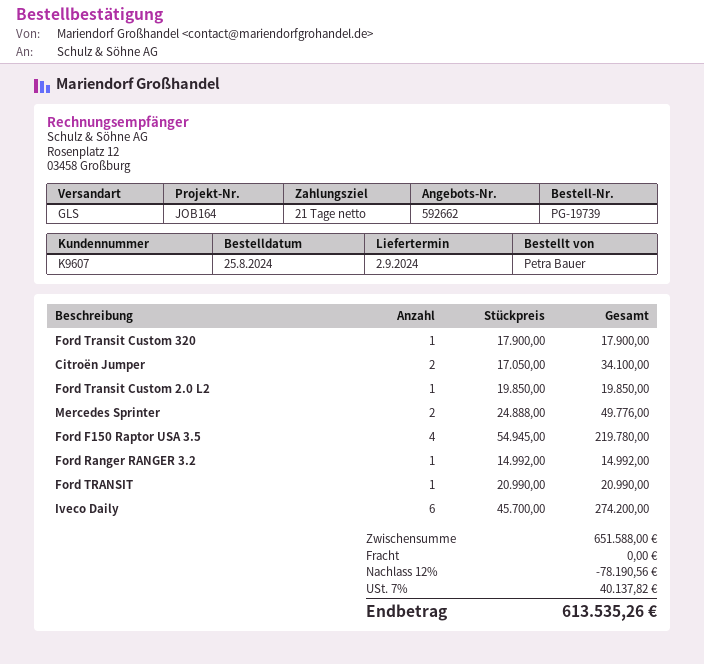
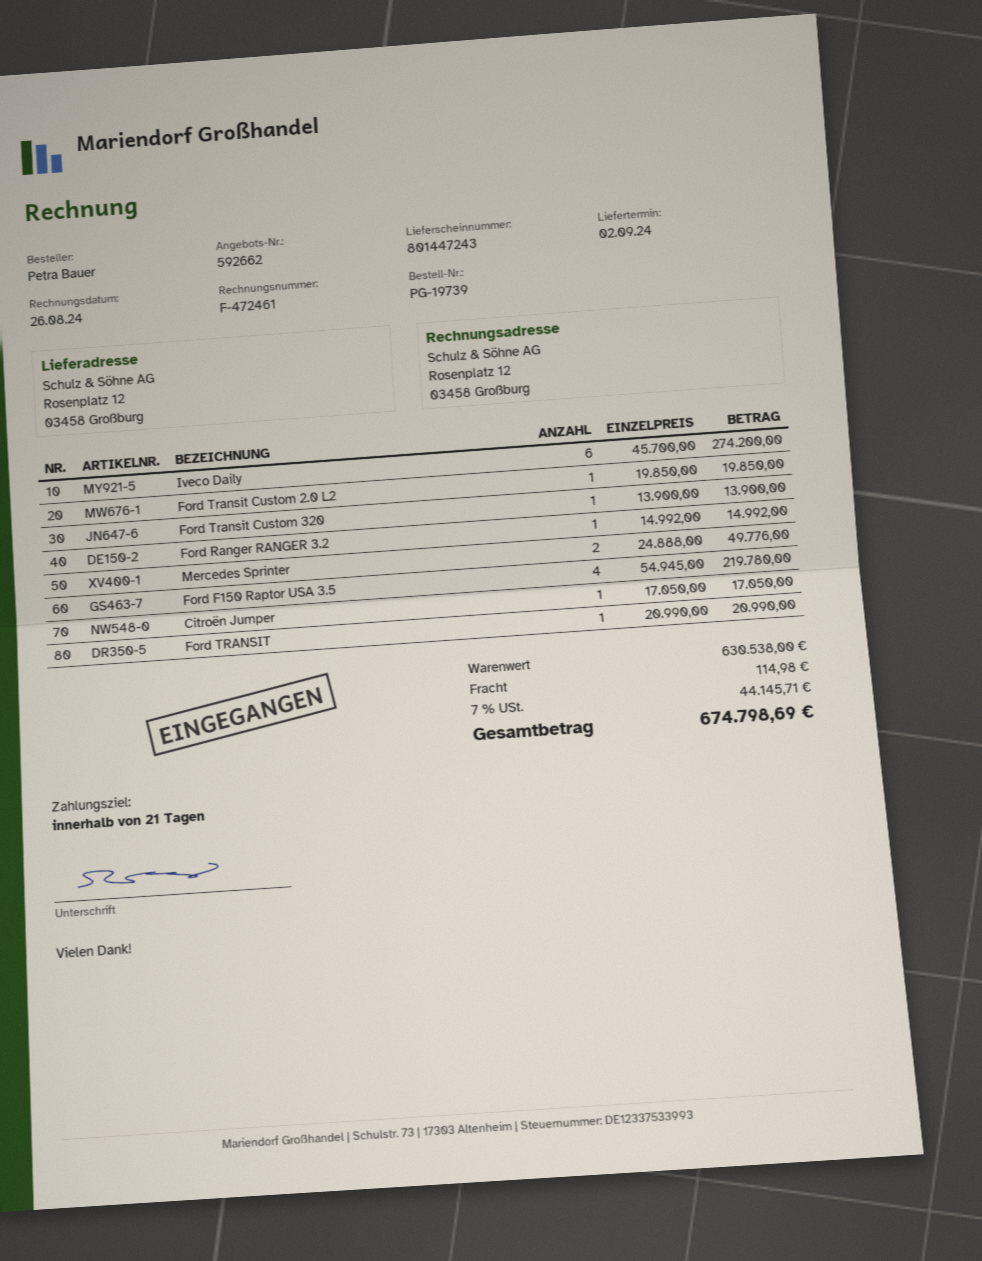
Ford Transit Custom 320: 1 x 17900.00 = 17900.00 -> 1 x 13900.00 = 13900.00
Citroën Jumper: 2 x 17050.00 = 34100.00 -> 1 x 17050.00 = 17050.00
subtotal: 651588.00 -> 630538.00
discount: 12% = 78190.56 -> none
shipping: 0.00 -> 114.98
tax: 7% = 40137.82 -> 7% = 44145.71
total: 613535.26 -> 674798.69

